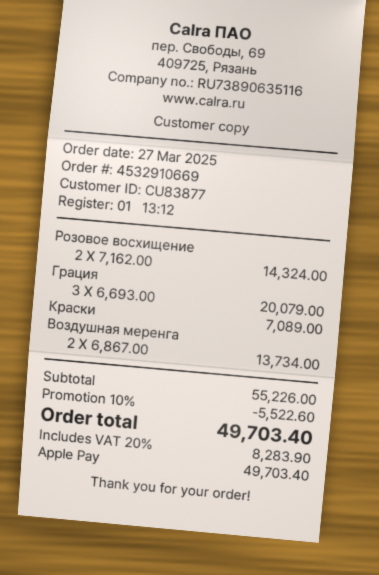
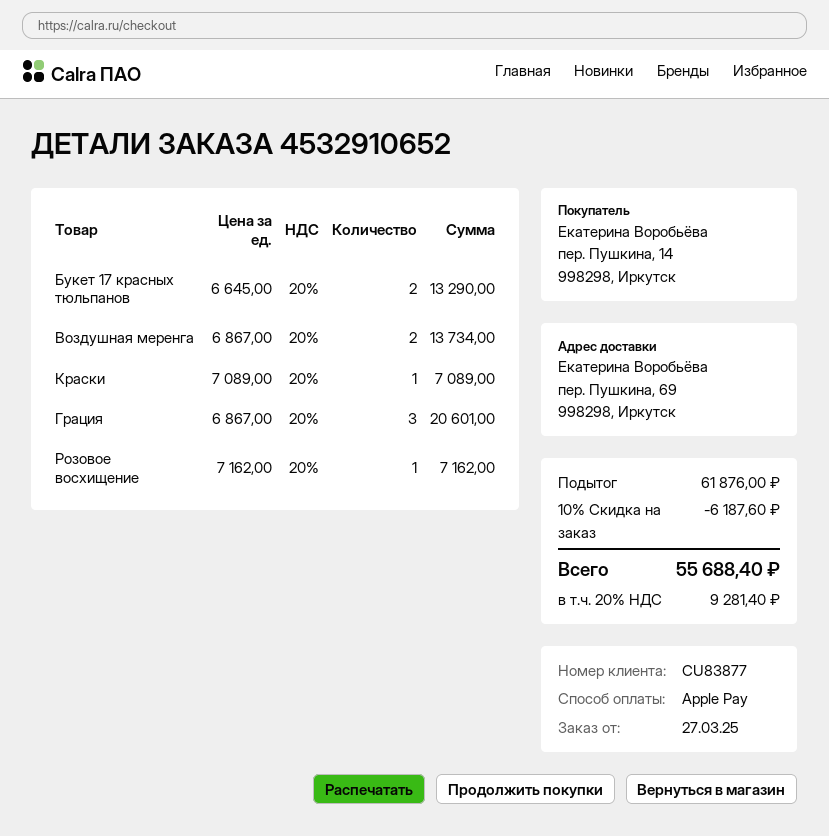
order number: 4532910669 -> 4532910652
Розовое восхищение: 2 x 7162.00 = 14324.00 -> 1 x 7162.00 = 7162.00
Грация: 3 x 6693.00 = 20079.00 -> 3 x 6867.00 = 20601.00
Букет 17 красных тюльпанов: none -> 2 x 6645.00 = 13290.00
subtotal: 55226.00 -> 61876.00
discount: 10% = 5522.60 -> 10% = 6187.60
tax: 20% = 8283.90 -> 20% = 9281.40
total: 49703.40 -> 55688.40

